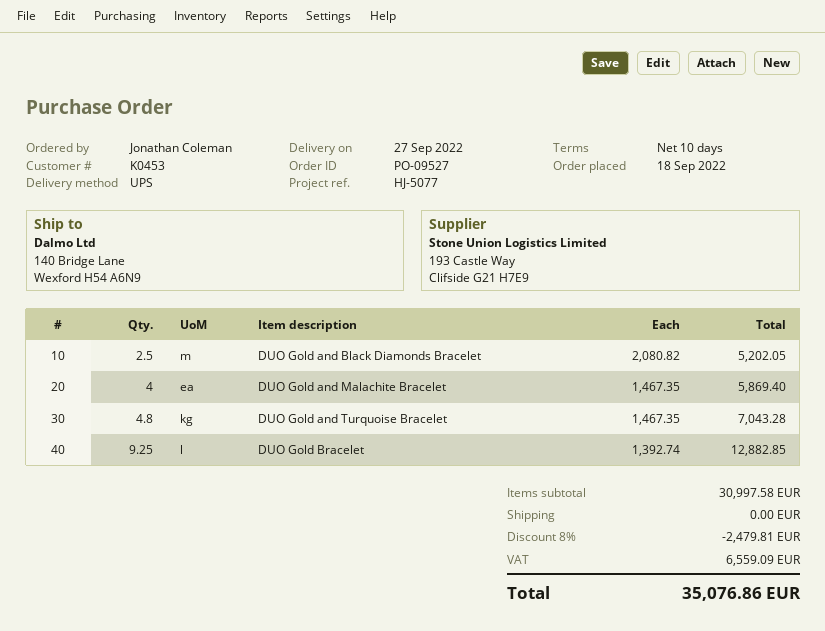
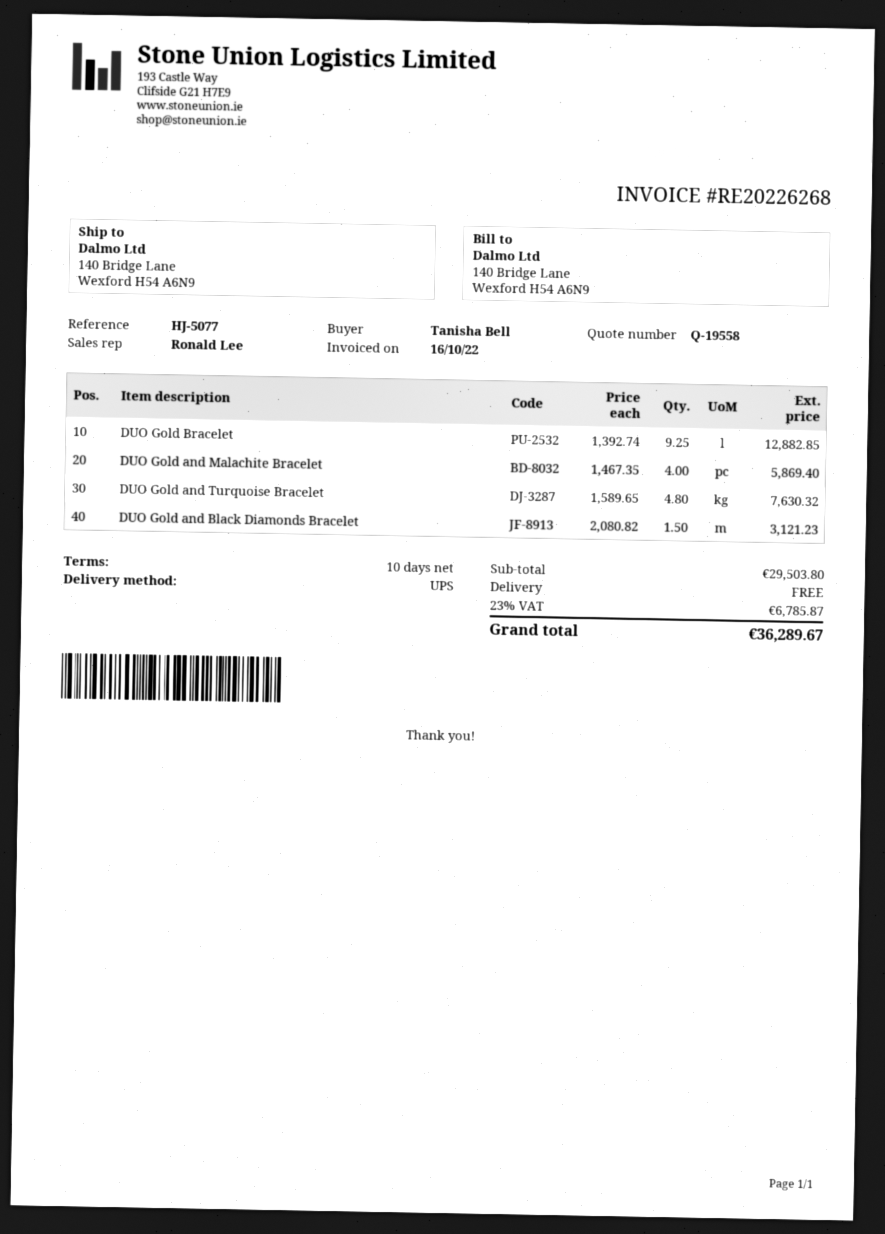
ordered by: Jonathan Coleman -> Tanisha Bell
DUO Gold and Black Diamonds Bracelet: 2.5 x 2080.82 = 5202.05 -> 1.5 x 2080.82 = 3121.23
DUO Gold and Turquoise Bracelet: 4.8 x 1467.35 = 7043.28 -> 4.8 x 1589.65 = 7630.32
subtotal: 30997.58 -> 29503.80
discount: 8% = 2479.81 -> none
tax: 6559.09 -> 6785.87
total: 35076.86 -> 36289.67

